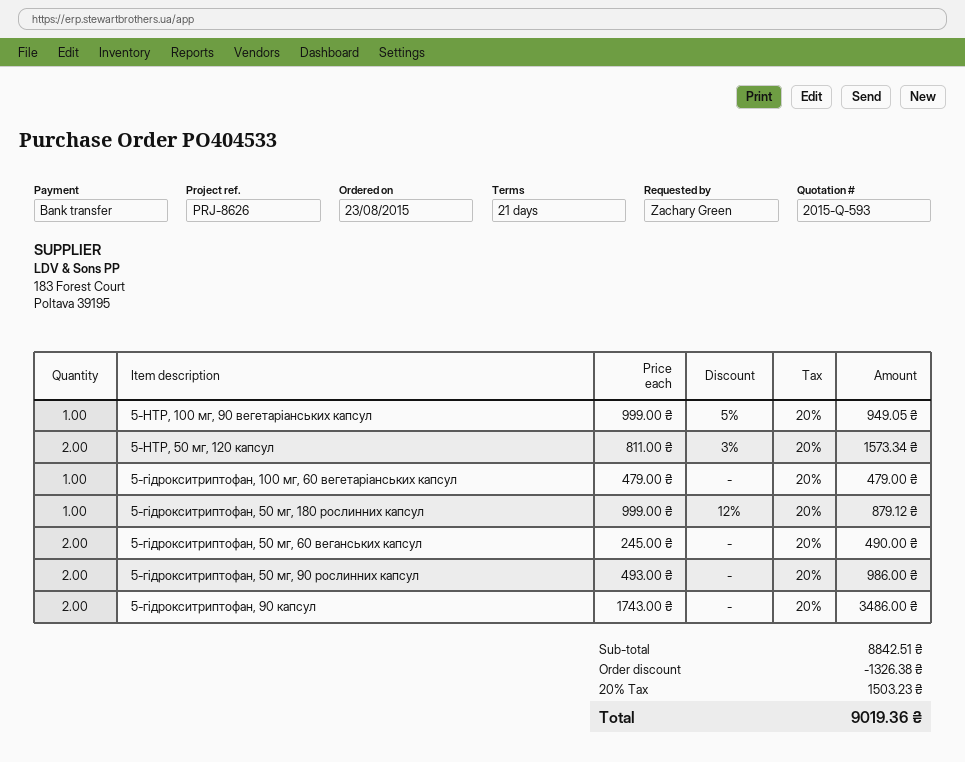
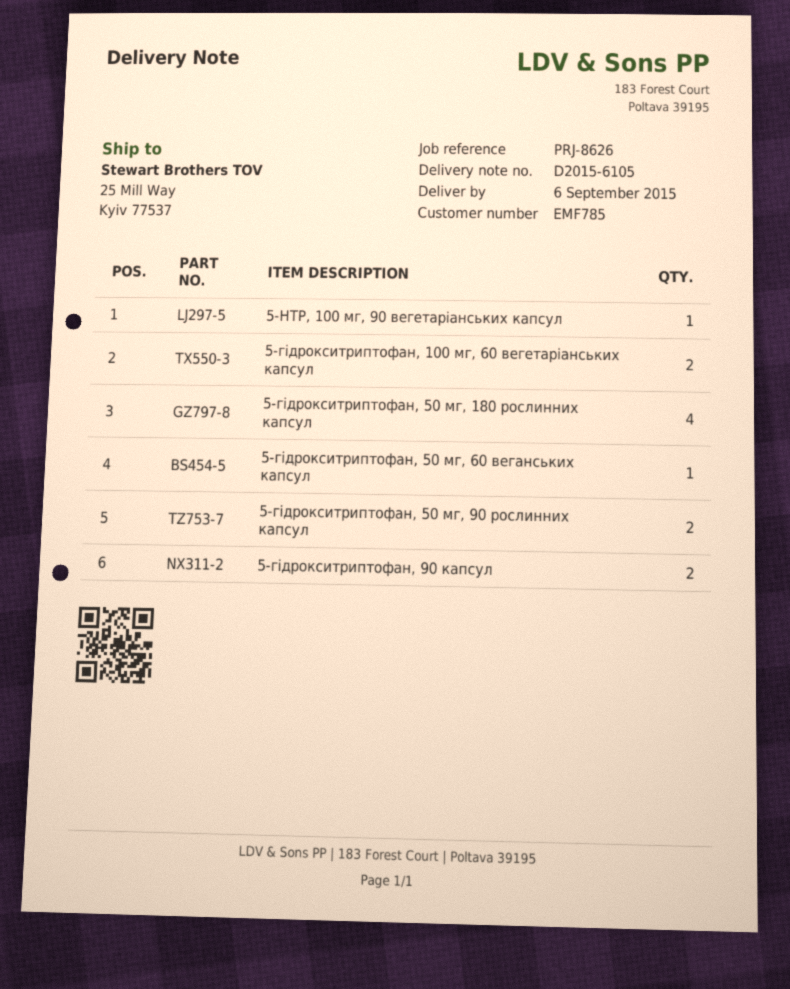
5-HTP, 50 мг, 120 капсул: 2 -> none
5-гідрокситриптофан, 100 мг, 60 вегетаріанських капсул: 1 -> 2
5-гідрокситриптофан, 50 мг, 180 рослинних капсул: 1 -> 4
5-гідрокситриптофан, 50 мг, 60 веганських капсул: 2 -> 1

